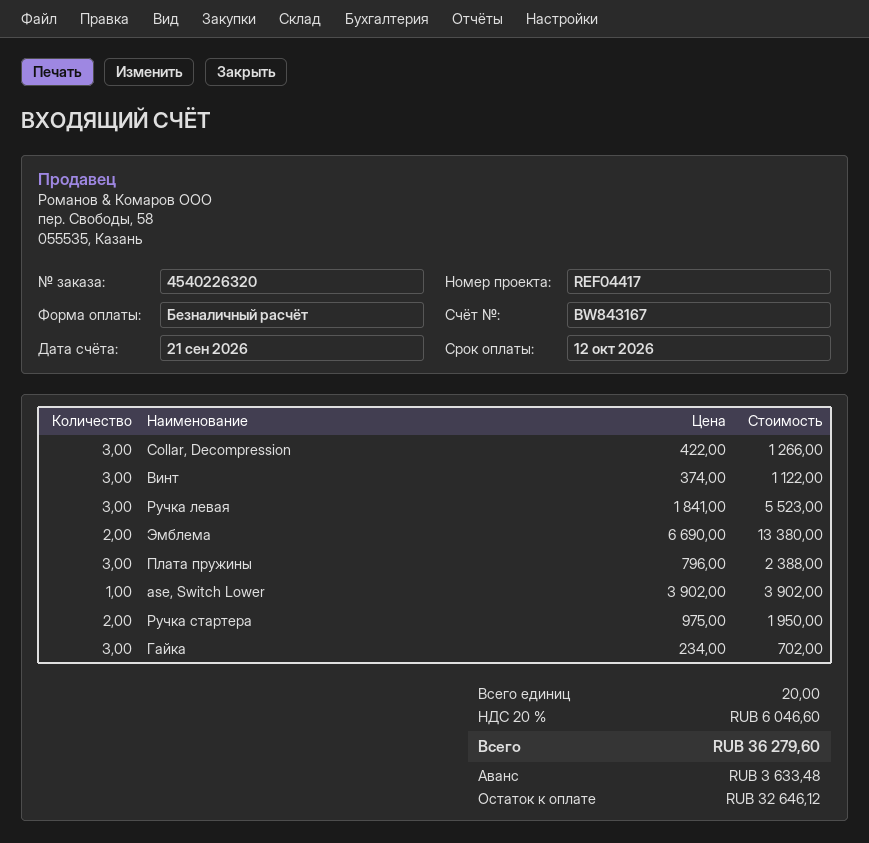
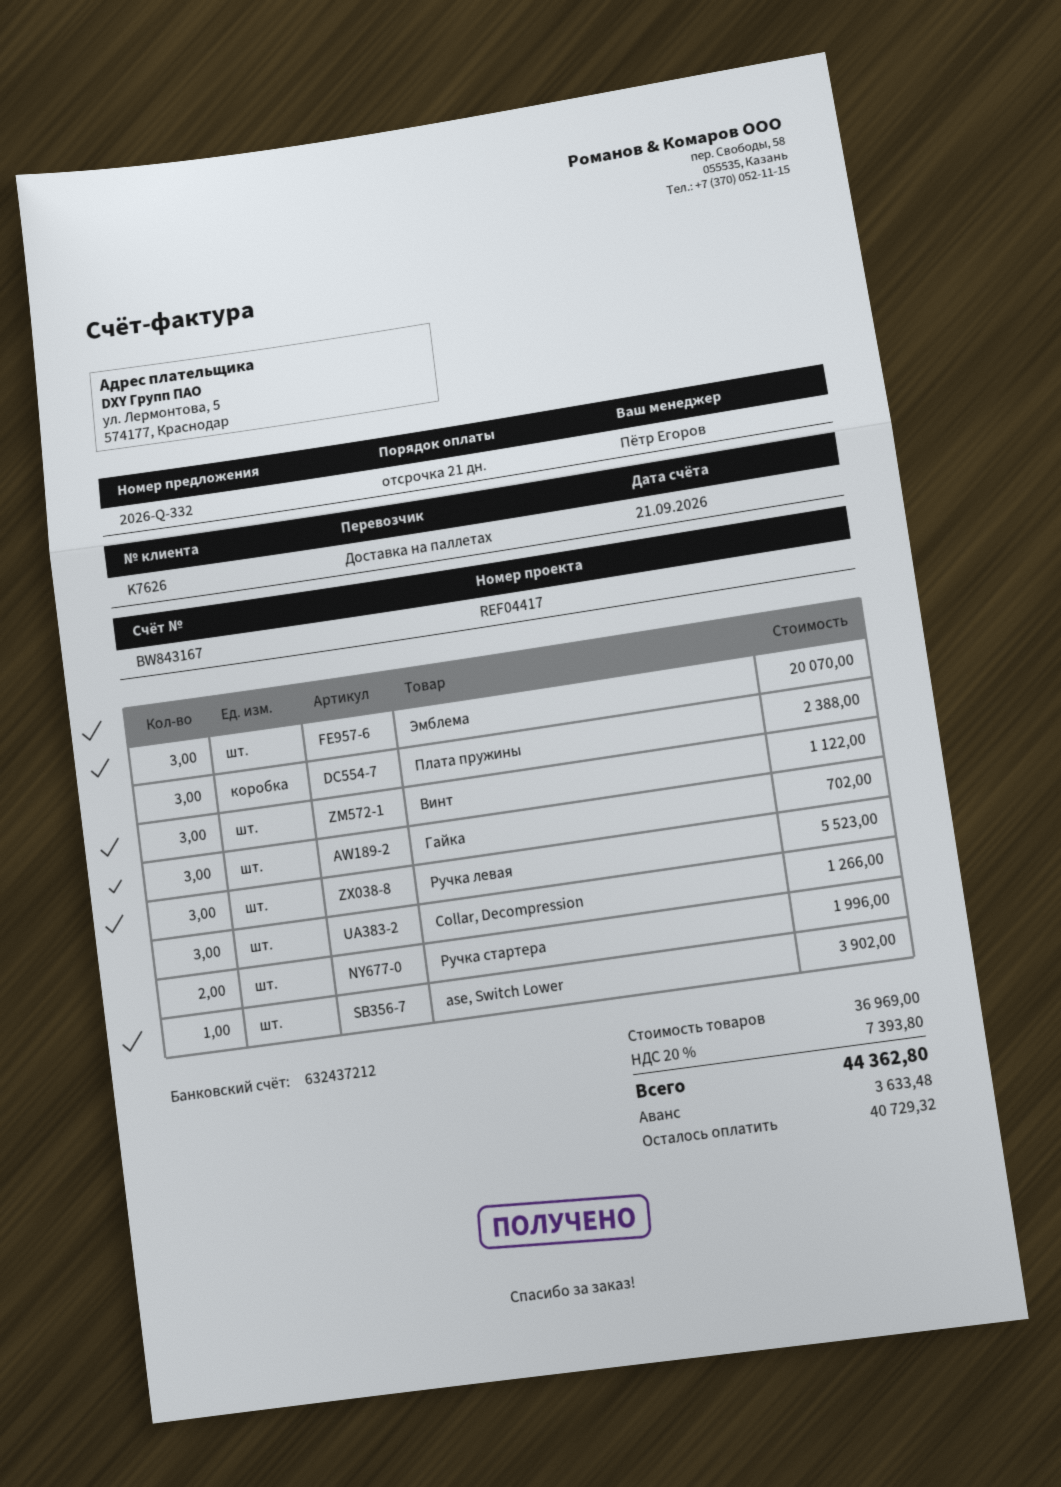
Эмблема: 2 for 13380.00 -> 3 for 20070.00
Ручка стартера: 2 for 1950.00 -> 2 for 1996.00
tax: 20% = 6046.60 -> 20% = 7393.80
total: 36279.60 -> 44362.80
balance: 32646.12 -> 40729.32

